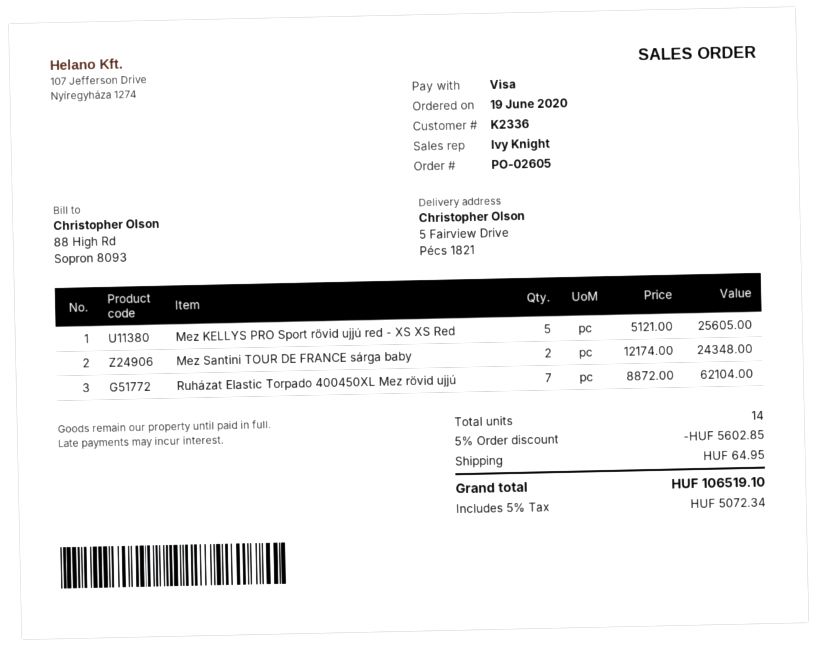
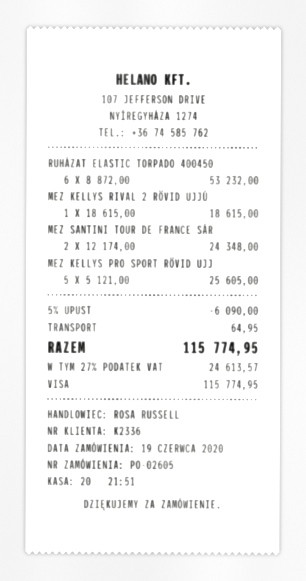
sales rep: Ivy Knight -> ROSA RUSSELL
Ruházat Elastic Torpado 400450XL Mez rövid ujjú: 7 x 8872.00 = 62104.00 -> 6 x 8872.00 = 53232.00
MEZ KELLYS RIVAL 2 RÖVID UJJÚ: none -> 1 x 18615.00 = 18615.00
discount: 5% = 5602.85 -> 5% = 6090.00
tax: 5% = 5072.34 -> 27% = 24613.57
total: 106519.10 -> 115774.95

